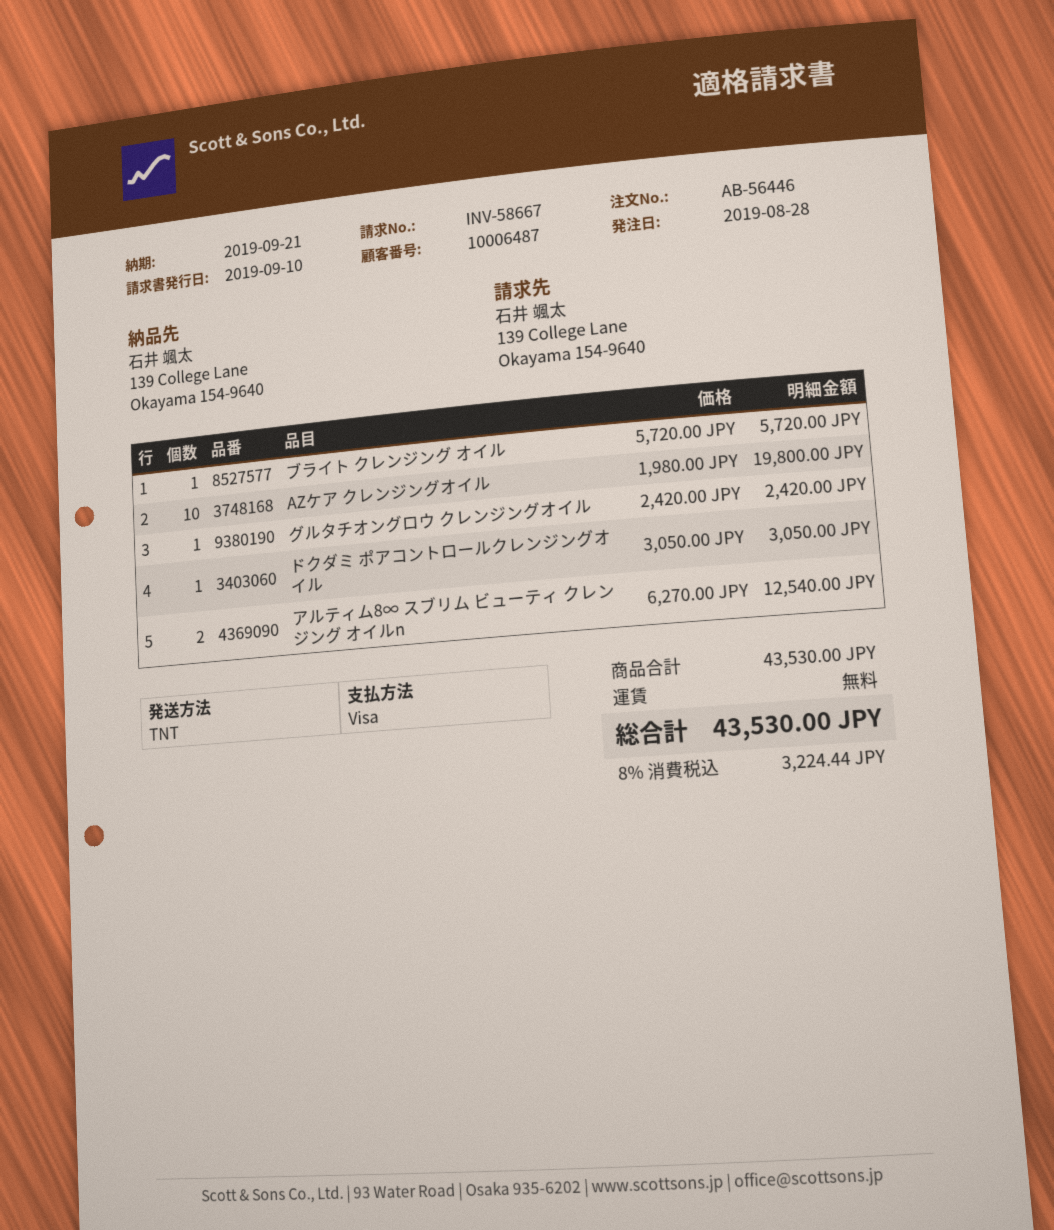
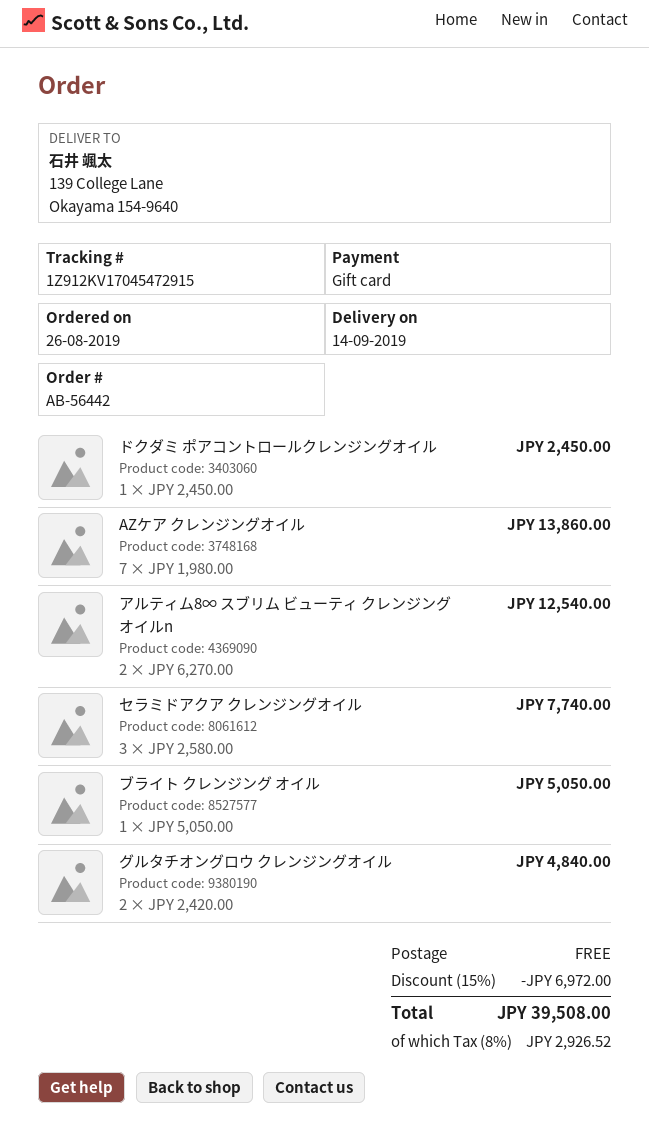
order number: AB-56446 -> AB-56442
order date: 2019-08-28 -> 2019-08-26
delivery date: 2019-09-21 -> 2019-09-14
payment method: Visa -> gift card
ブライト クレンジング オイル: 1 x 5720.00 = 5720.00 -> 1 x 5050.00 = 5050.00
AZケア クレンジングオイル: 10 x 1980.00 = 19800.00 -> 7 x 1980.00 = 13860.00
グルタチオングロウ クレンジングオイル: 1 x 2420.00 = 2420.00 -> 2 x 2420.00 = 4840.00
ドクダミ ポアコントロールクレンジングオイル: 1 x 3050.00 = 3050.00 -> 1 x 2450.00 = 2450.00
セラミドアクア クレンジングオイル: none -> 3 x 2580.00 = 7740.00
discount: none -> 15% = 6972.00
tax: 8% = 3224.44 -> 8% = 2926.52
total: 43530.00 -> 39508.00

